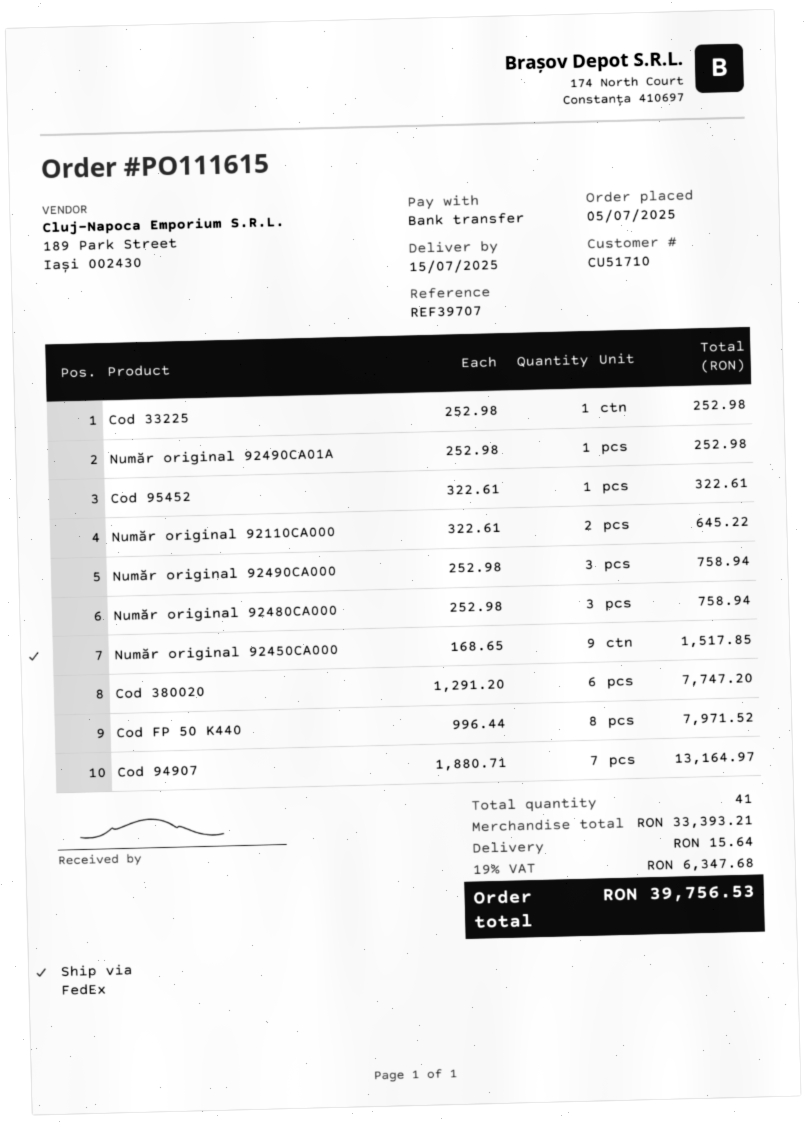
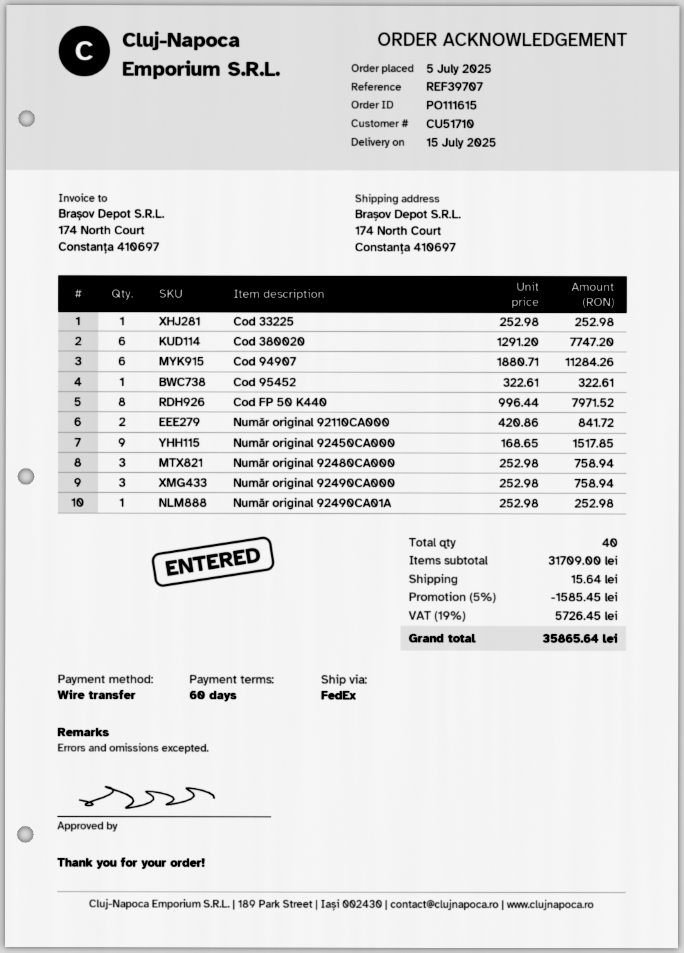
Număr original 92110CA000: 2 x 322.61 = 645.22 -> 2 x 420.86 = 841.72
Cod 94907: 7 x 1880.71 = 13164.97 -> 6 x 1880.71 = 11284.26
total quantity: 41 -> 40
subtotal: 33393.21 -> 31709.00
discount: none -> 5% = 1585.45
tax: 19% = 6347.68 -> 19% = 5726.45
total: 39756.53 -> 35865.64

